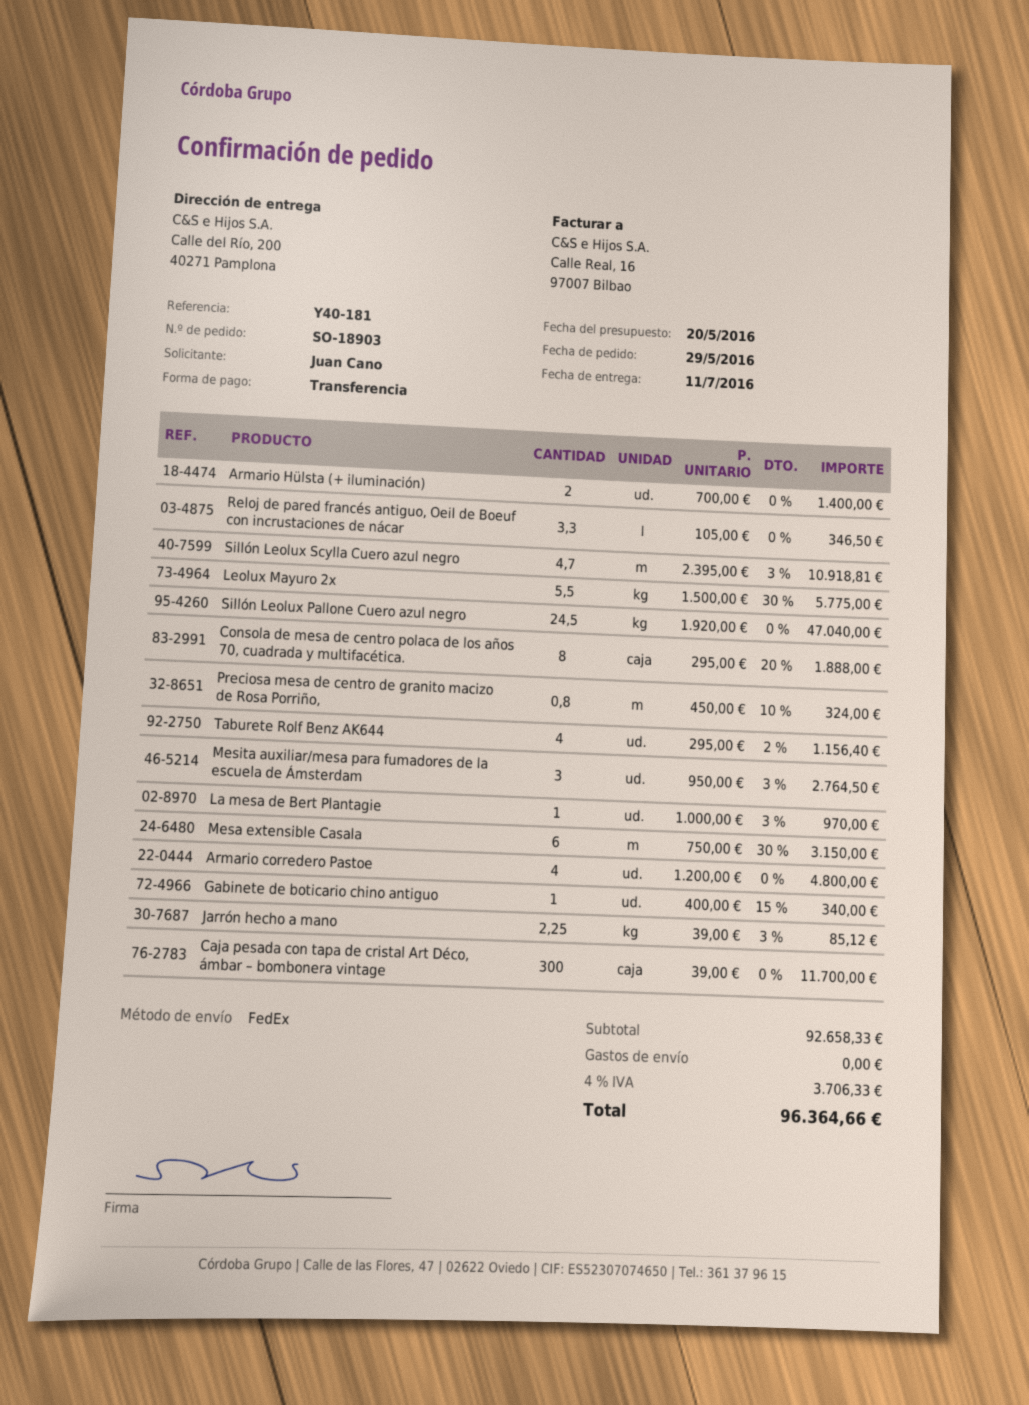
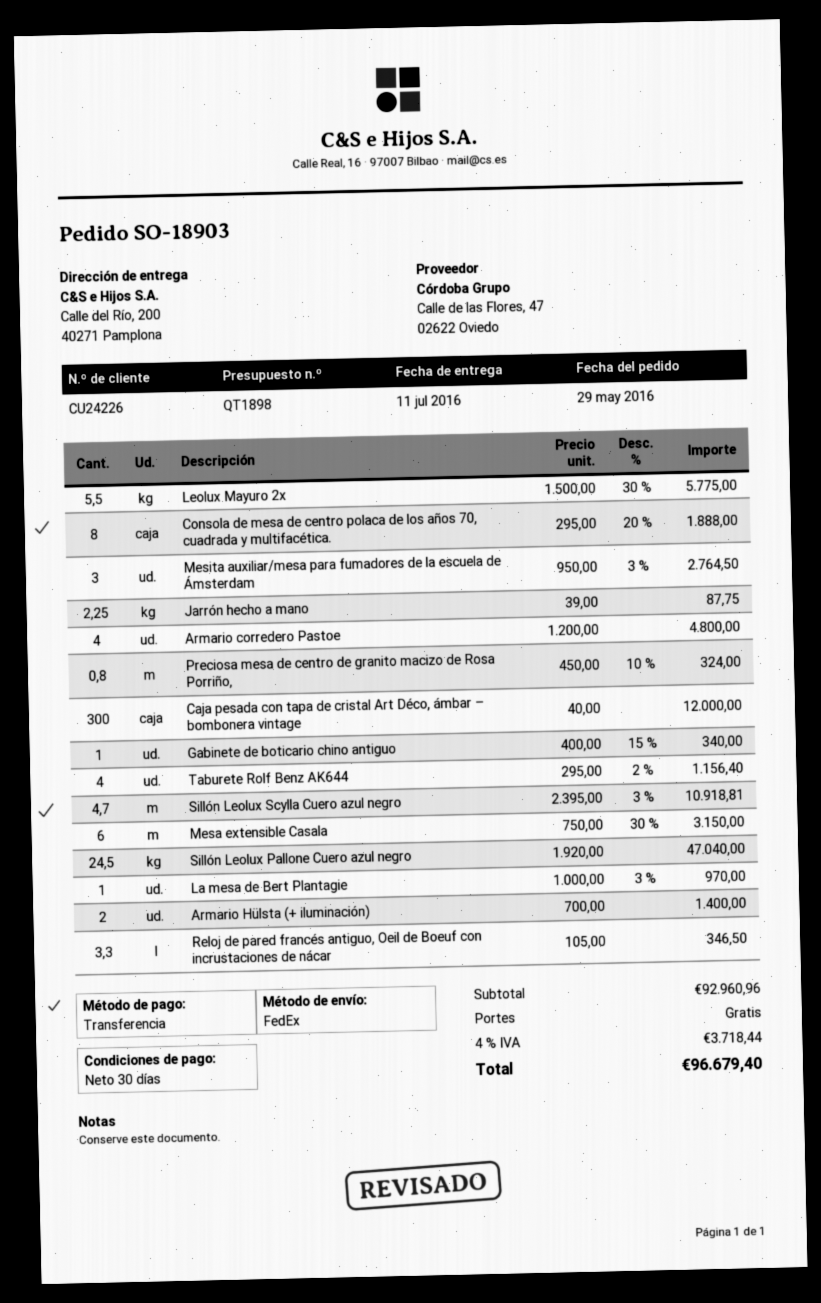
Jarrón hecho a mano: 2.25 x 39.00 - 3% = 85.12 -> 2.25 x 39.00 = 87.75
Caja pesada con tapa de cristal Art Déco, ámbar – bombonera vintage: 300 x 39.00 = 11700.00 -> 300 x 40.00 = 12000.00
subtotal: 92658.33 -> 92960.96
tax: 4% = 3706.33 -> 4% = 3718.44
total: 96364.66 -> 96679.40

